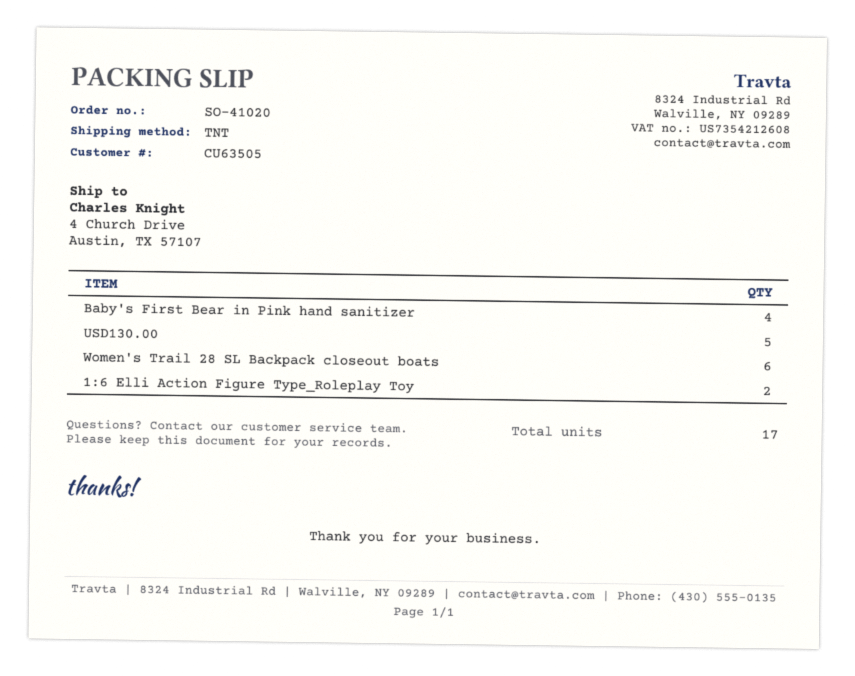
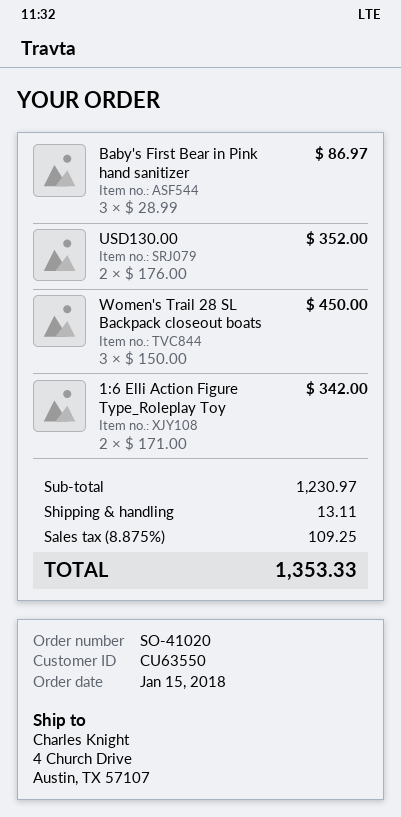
customer number: CU63505 -> CU63550
Baby's First Bear in Pink hand sanitizer: 4 -> 3
USD130.00: 5 -> 2
Women's Trail 28 SL Backpack closeout boats: 6 -> 3

